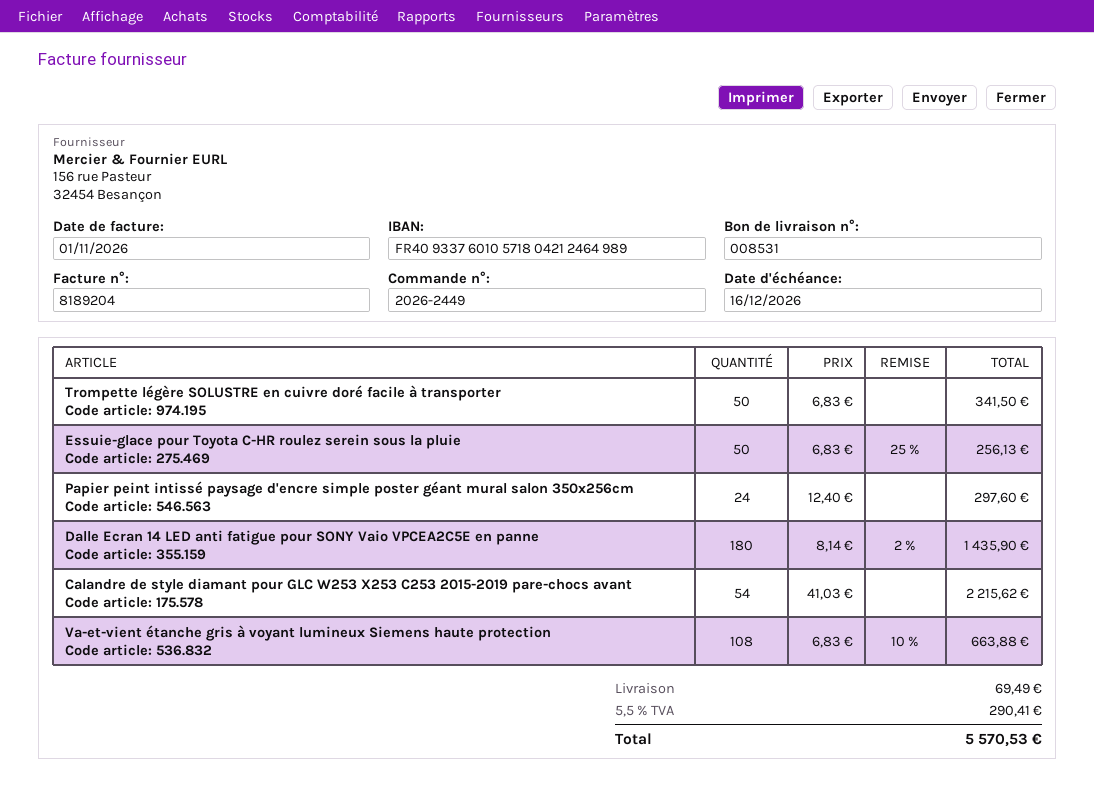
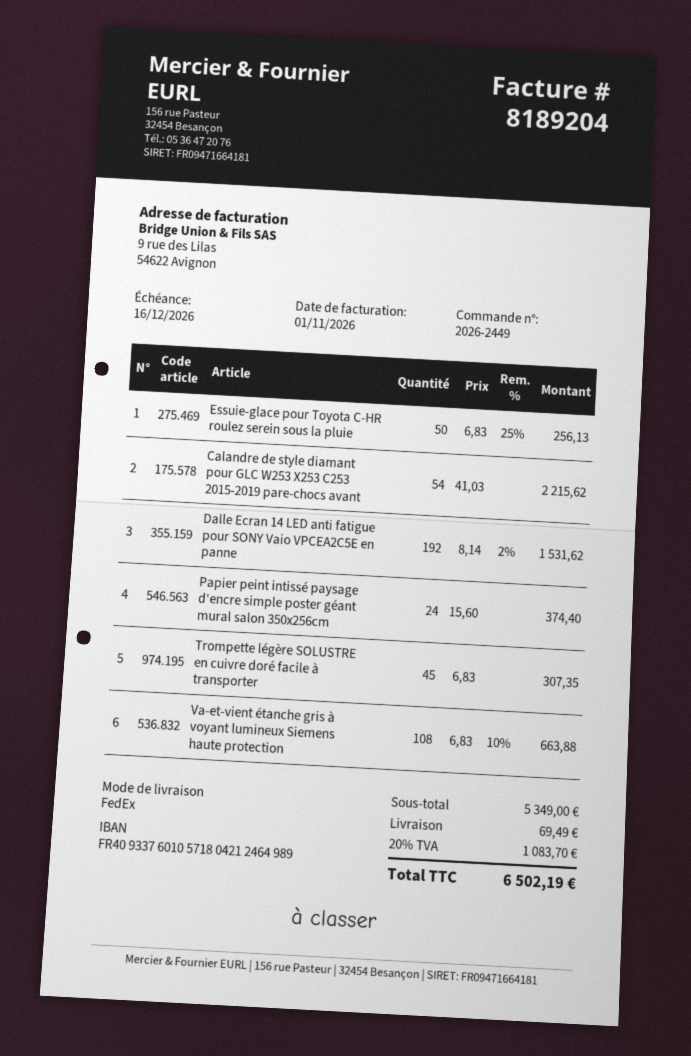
Trompette légère SOLUSTRE en cuivre doré facile à transporter: 50 x 6.83 = 341.50 -> 45 x 6.83 = 307.35
Papier peint intissé paysage d'encre simple poster géant mural salon 350x256cm: 24 x 12.40 = 297.60 -> 24 x 15.60 = 374.40
Dalle Ecran 14 LED anti fatigue pour SONY Vaio VPCEA2C5E en panne: 180 x 8.14 - 2% = 1435.90 -> 192 x 8.14 - 2% = 1531.62
tax: 5.5% = 290.41 -> 20% = 1083.70
total: 5570.53 -> 6502.19

